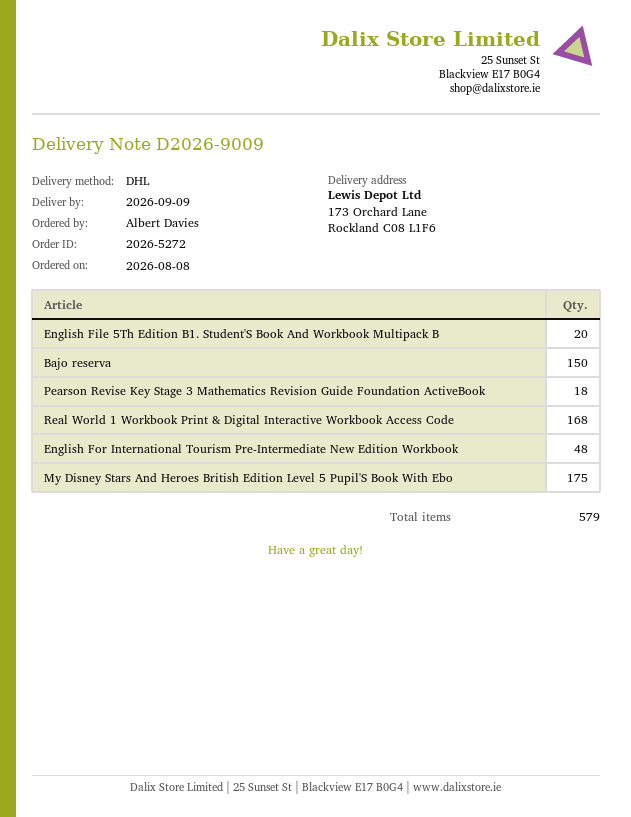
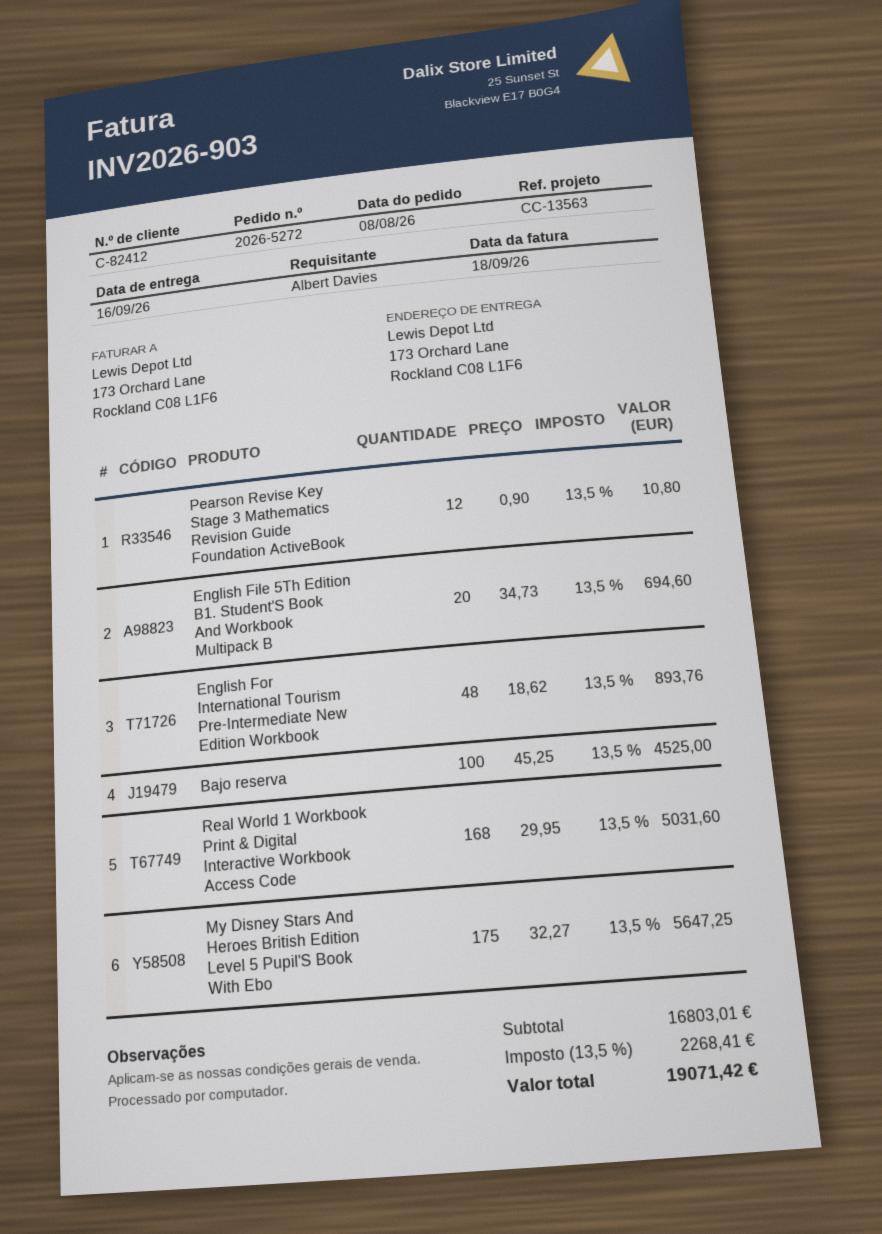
delivery date: 2026-09-09 -> 2026-09-16
Bajo reserva: 150 -> 100
Pearson Revise Key Stage 3 Mathematics Revision Guide Foundation ActiveBook: 18 -> 12

